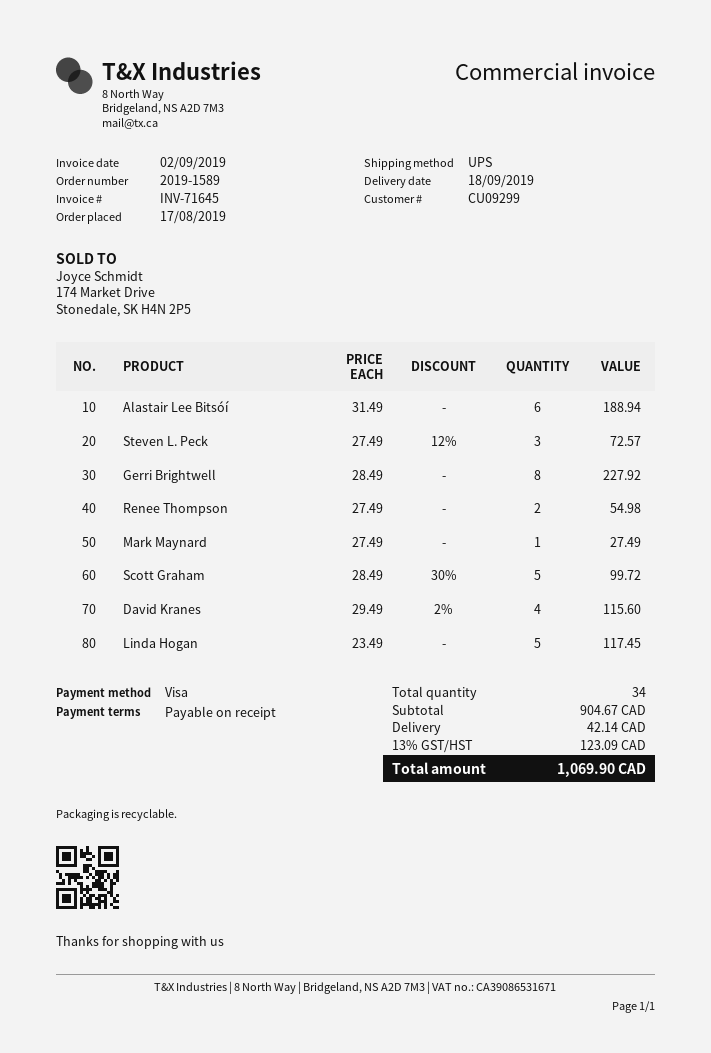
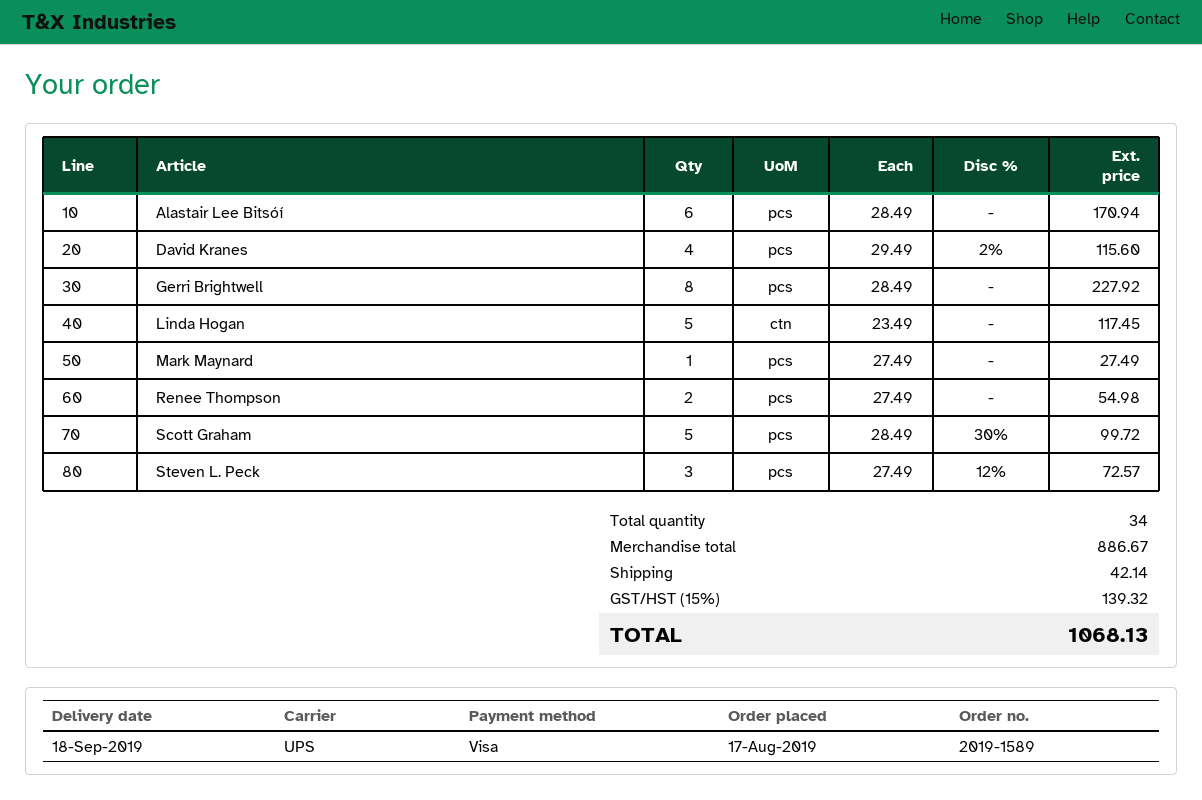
Alastair Lee Bitsóí: 6 x 31.49 = 188.94 -> 6 x 28.49 = 170.94
subtotal: 904.67 -> 886.67
tax: 13% = 123.09 -> 15% = 139.32
total: 1069.90 -> 1068.13

